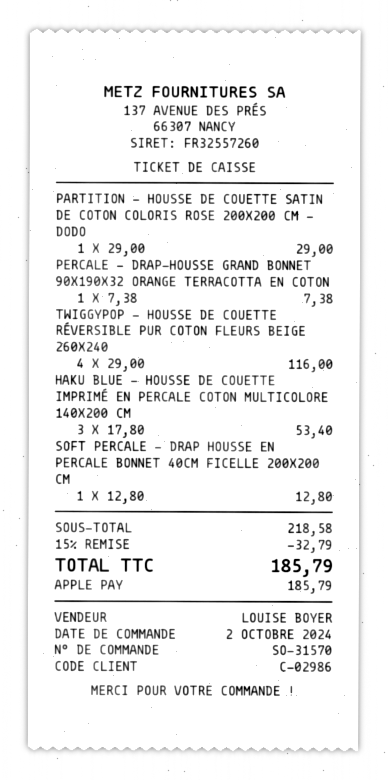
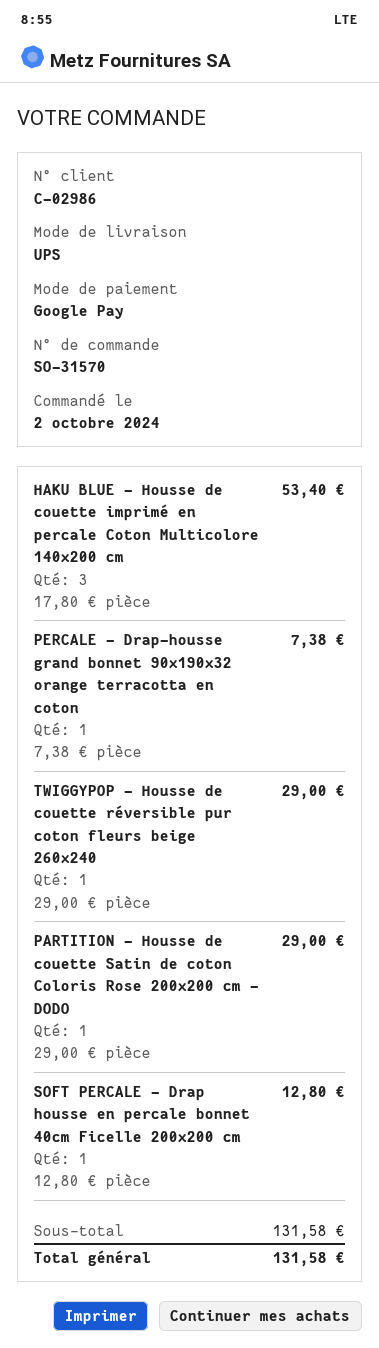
payment method: Apple Pay -> Google Pay
TWIGGYPOP - HOUSSE DE COUETTE RÉVERSIBLE PUR COTON FLEURS BEIGE 260X240: 4 x 29.00 = 116.00 -> 1 x 29.00 = 29.00
subtotal: 218.58 -> 131.58
discount: 15% = 32.79 -> none
total: 185.79 -> 131.58

